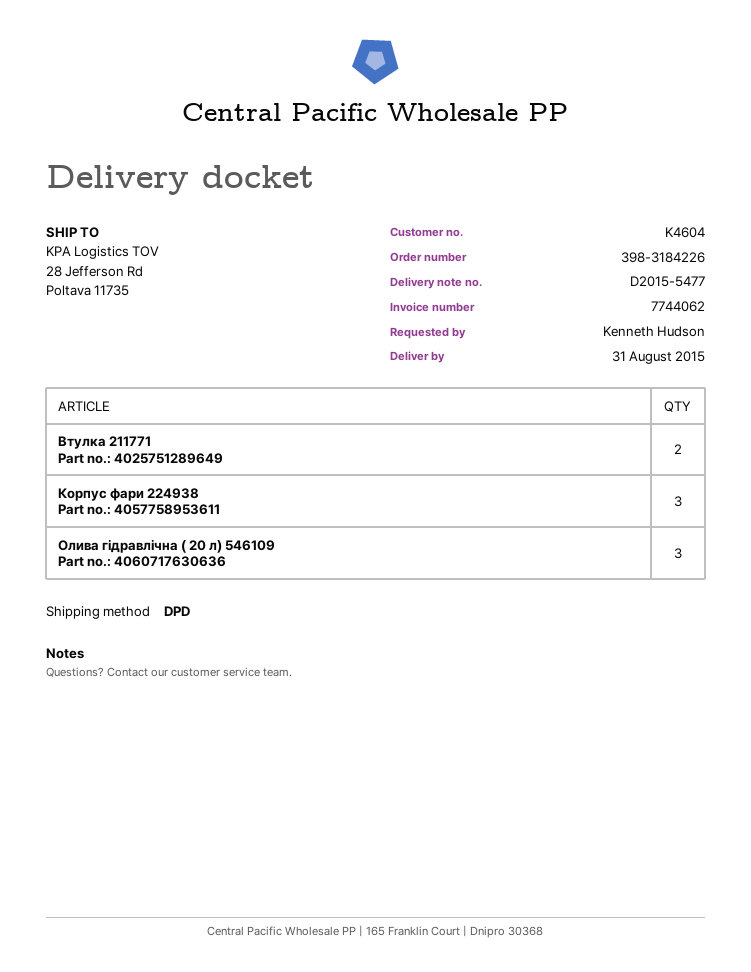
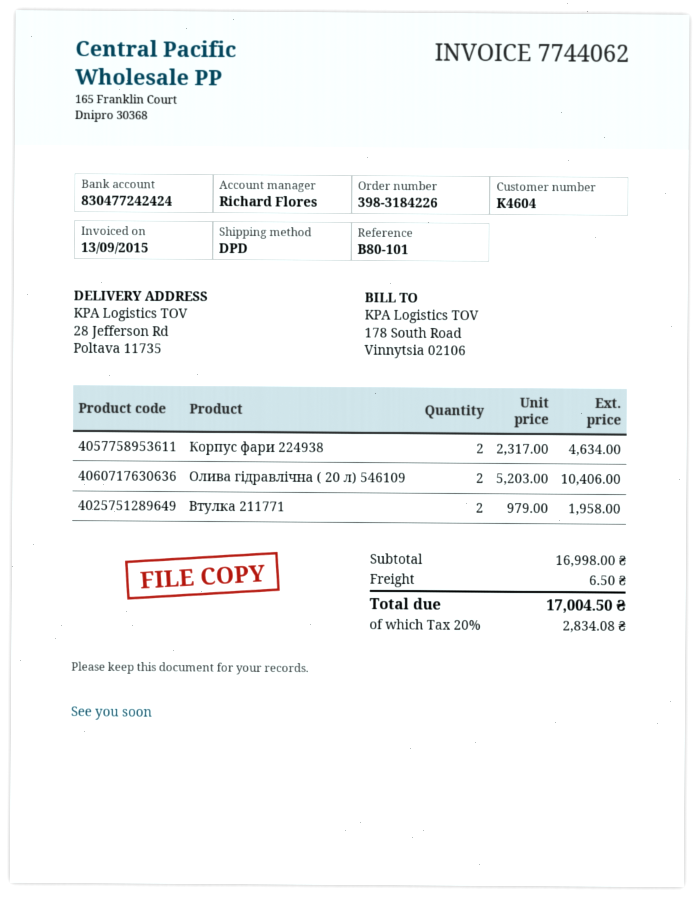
Корпус фари 224938: 3 -> 2
Олива гідравлічна ( 20 л) 546109: 3 -> 2

